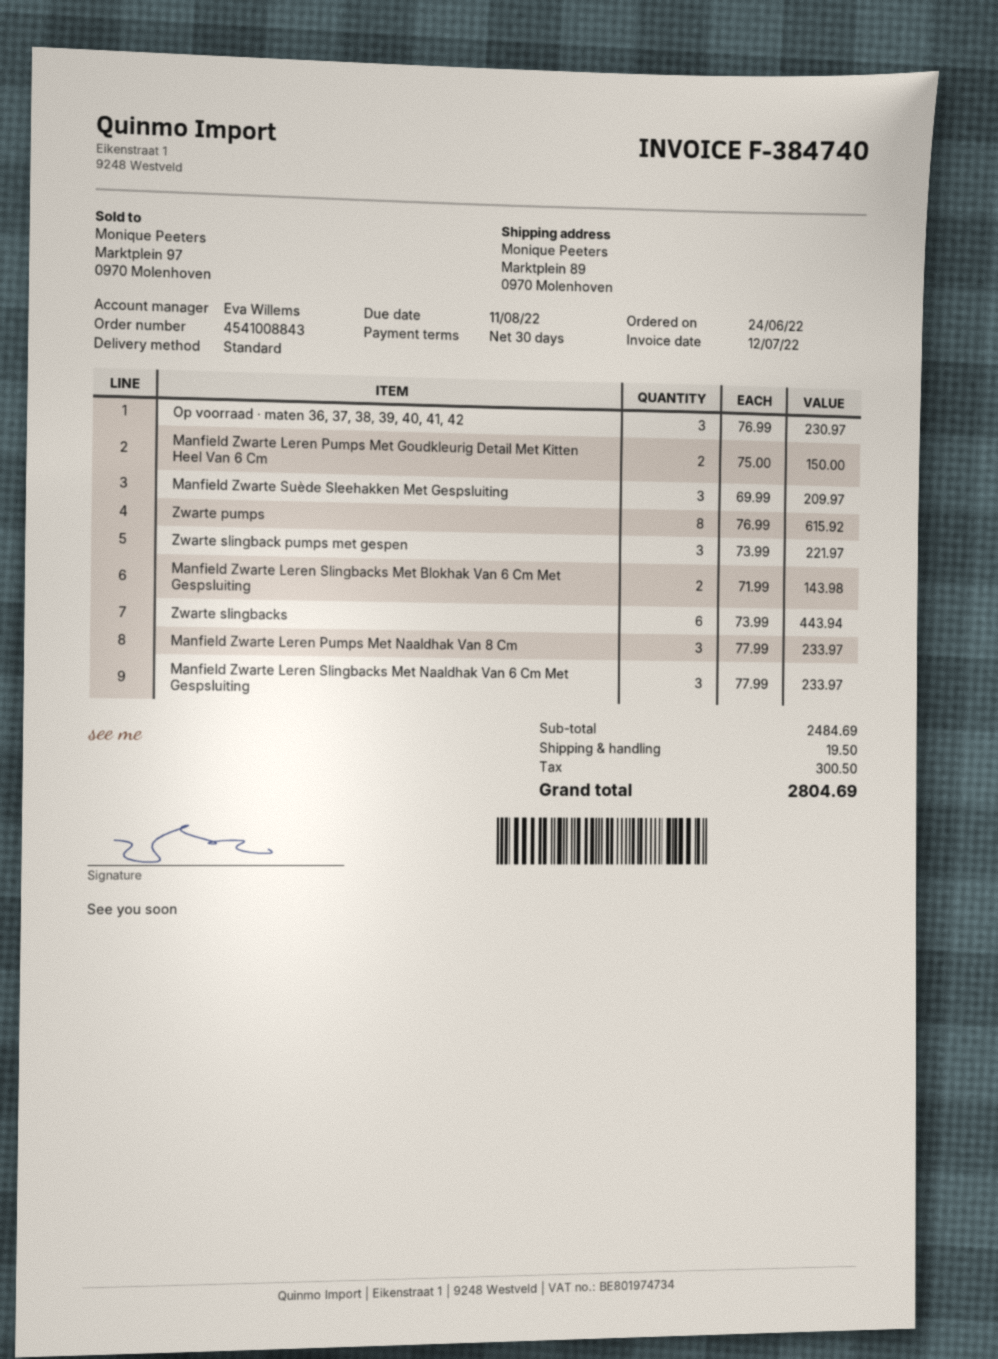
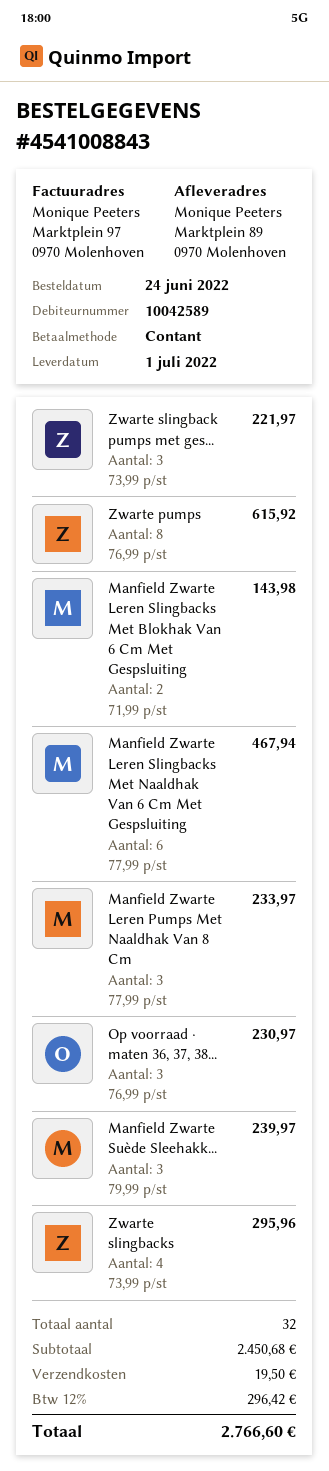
Manfield Zwarte Leren Pumps Met Goudkleurig Detail Met Kitten Heel Van 6 Cm: 2 x 75.00 = 150.00 -> none
Manfield Zwarte Suède Sleehakken Met Gespsluiting: 3 x 69.99 = 209.97 -> 3 x 79.99 = 239.97
Zwarte slingbacks: 6 x 73.99 = 443.94 -> 4 x 73.99 = 295.96
Manfield Zwarte Leren Slingbacks Met Naaldhak Van 6 Cm Met Gespsluiting: 3 x 77.99 = 233.97 -> 6 x 77.99 = 467.94
subtotal: 2484.69 -> 2450.68
tax: 300.50 -> 296.42
total: 2804.69 -> 2766.60

